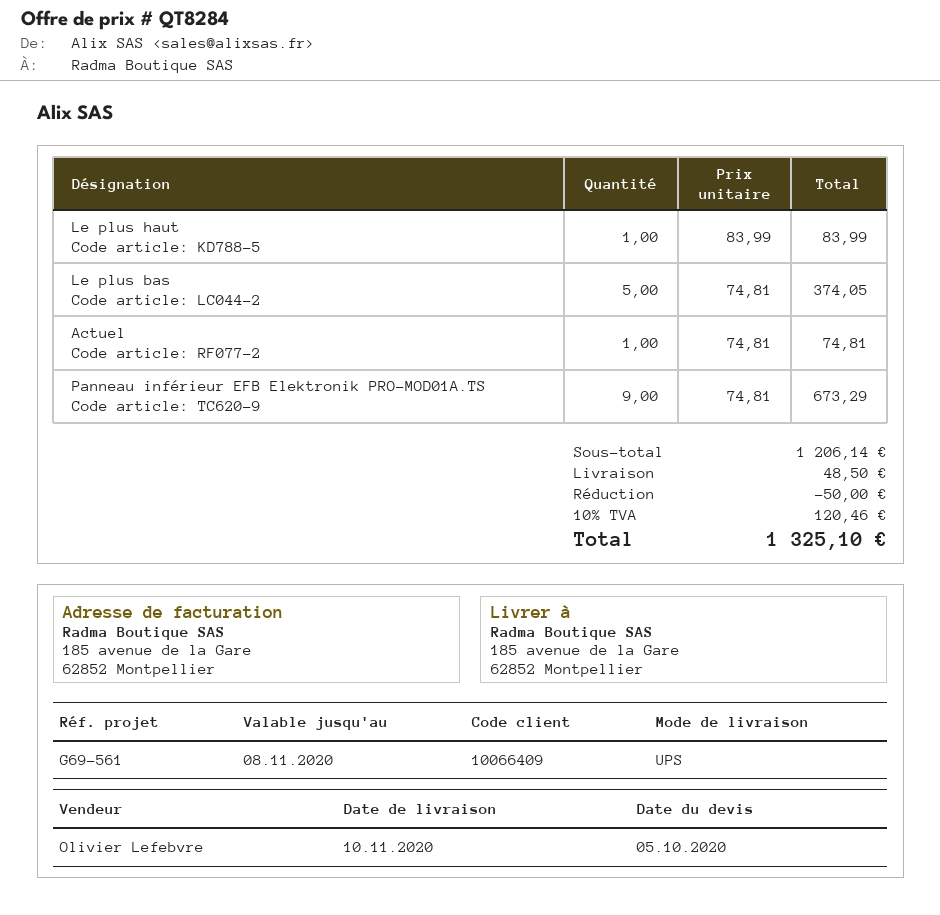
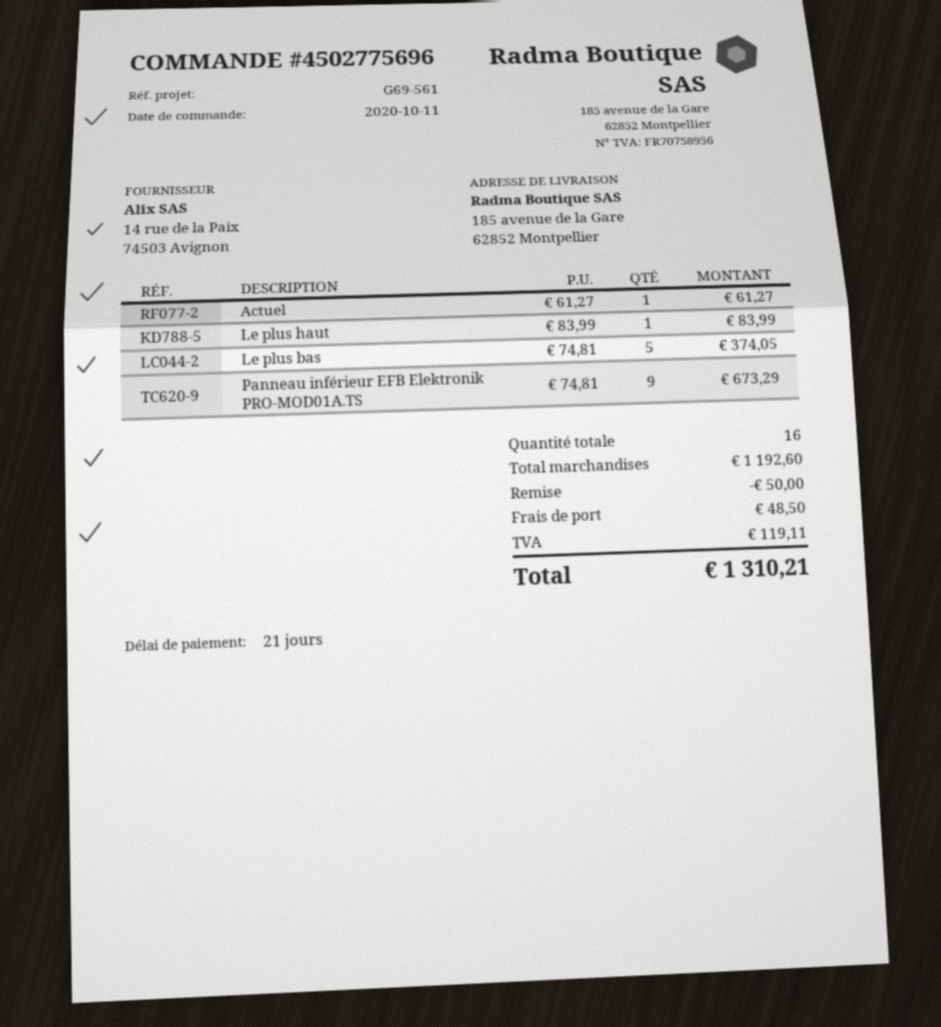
Actuel: 1 x 74.81 = 74.81 -> 1 x 61.27 = 61.27
subtotal: 1206.14 -> 1192.60
tax: 120.46 -> 119.11
total: 1325.10 -> 1310.21

